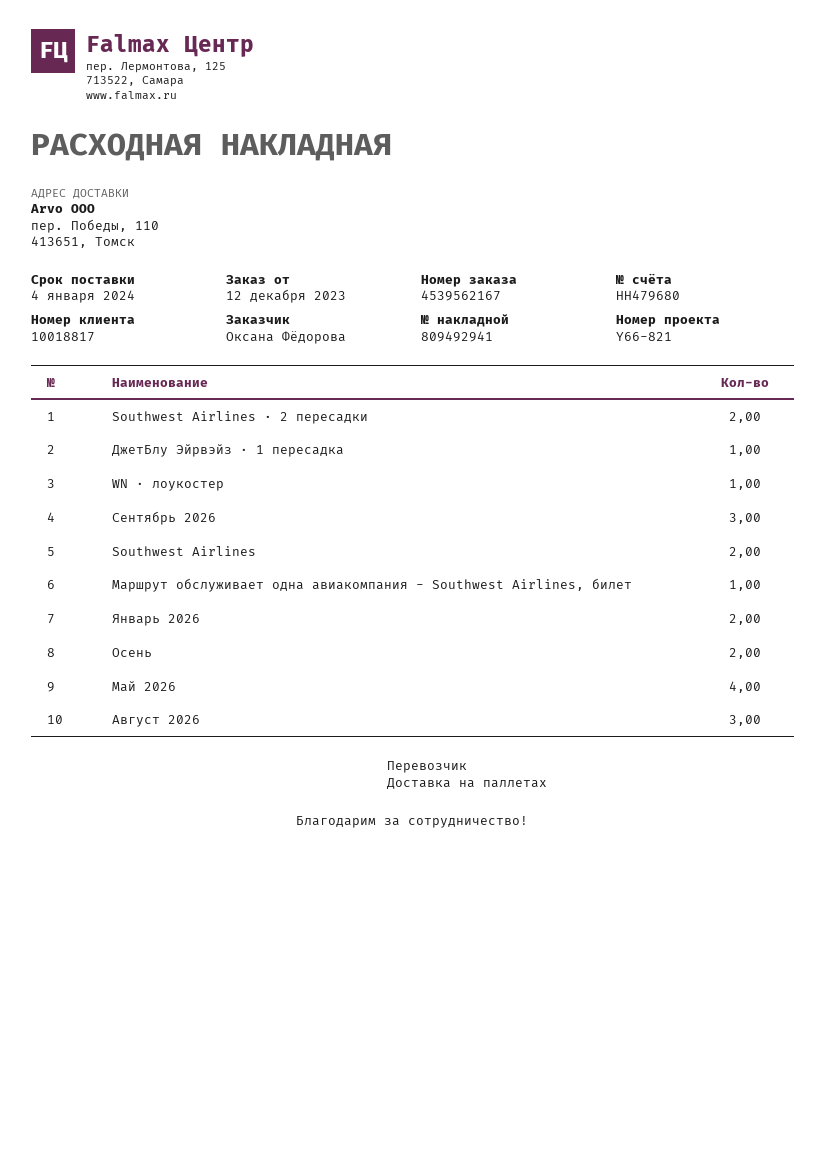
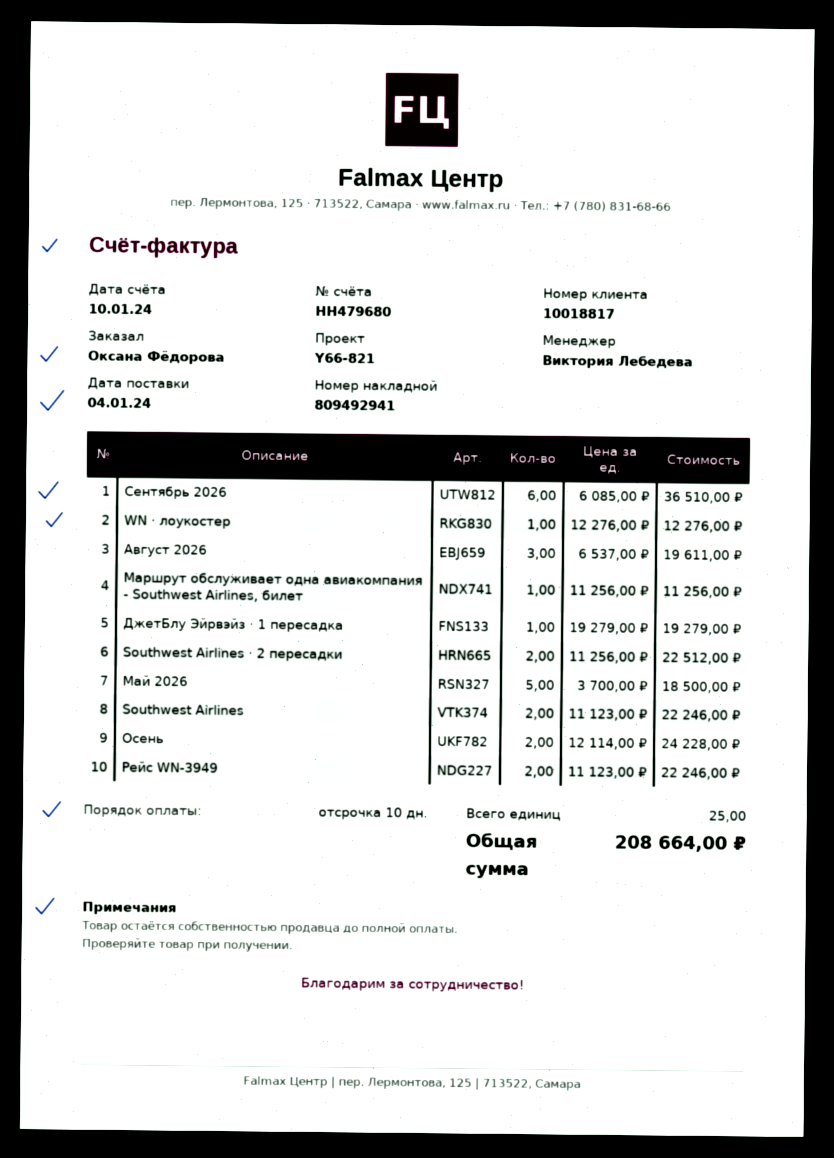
Сентябрь 2026: 3 -> 6
Январь 2026: 2 -> none
Май 2026: 4 -> 5
Рейс WN-3949: none -> 2

